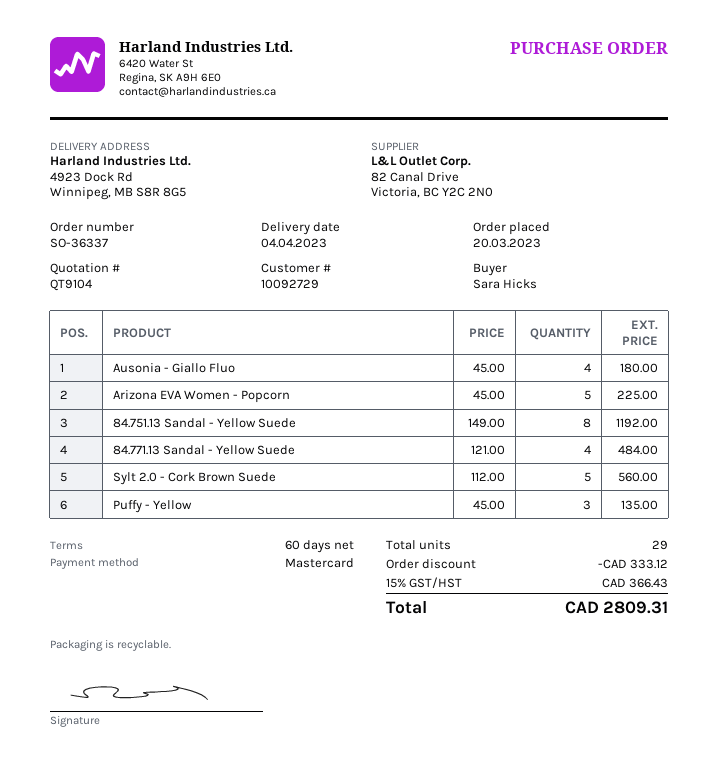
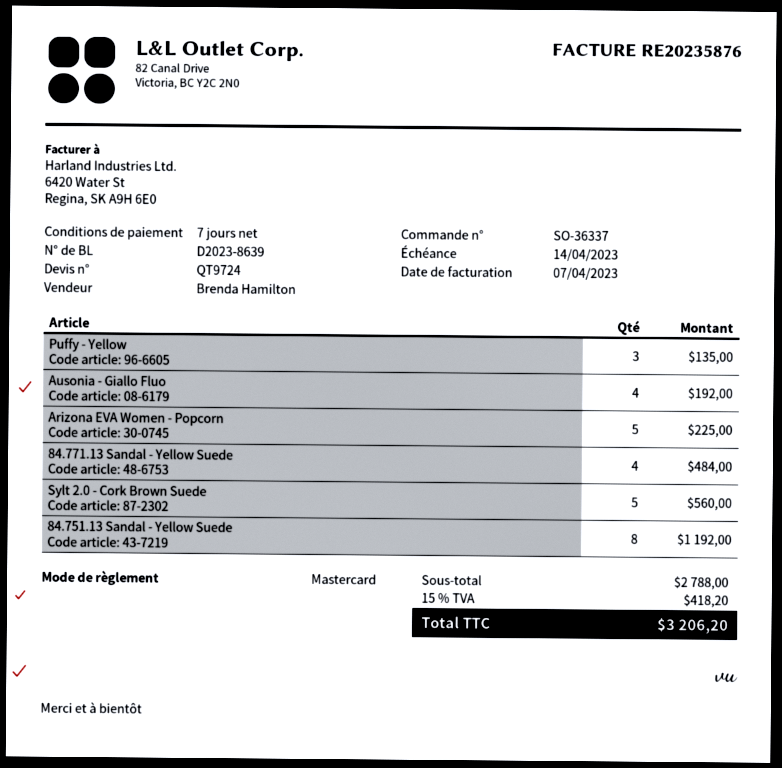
quote number: QT9104 -> QT9724
payment terms: 60 days -> 7 days
Ausonia - Giallo Fluo: 4 for 180.00 -> 4 for 192.00
discount: 333.12 -> none
tax: 15% = 366.43 -> 15% = 418.20
total: 2809.31 -> 3206.20

